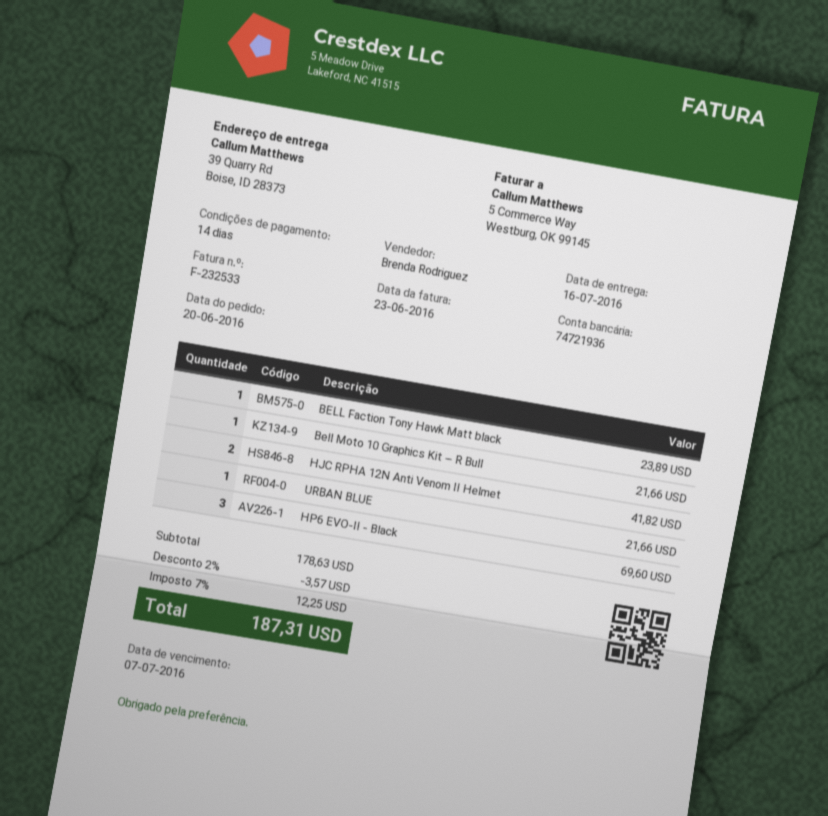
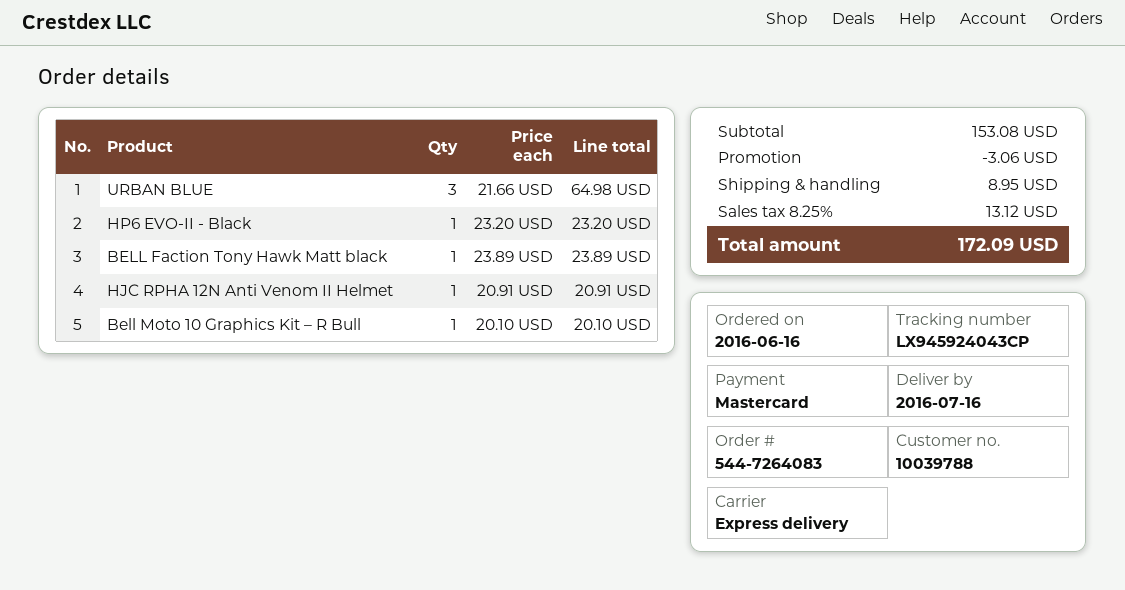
order date: 2016-06-20 -> 2016-06-16
Bell Moto 10 Graphics Kit – R Bull: 1 for 21.66 -> 1 for 20.10
HJC RPHA 12N Anti Venom II Helmet: 2 for 41.82 -> 1 for 20.91
URBAN BLUE: 1 for 21.66 -> 3 for 64.98
HP6 EVO-II - Black: 3 for 69.60 -> 1 for 23.20
subtotal: 178.63 -> 153.08
discount: 3.57 -> 3.06
shipping: none -> 8.95
tax: 7% = 12.25 -> 8.25% = 13.12
total: 187.31 -> 172.09

